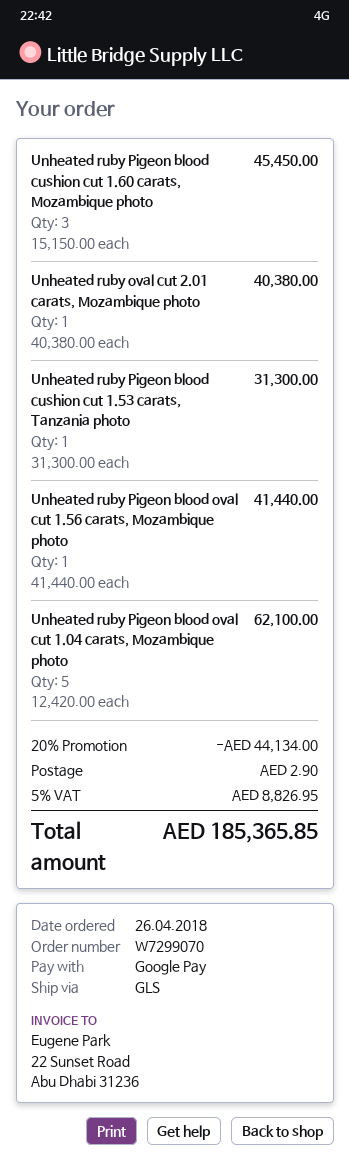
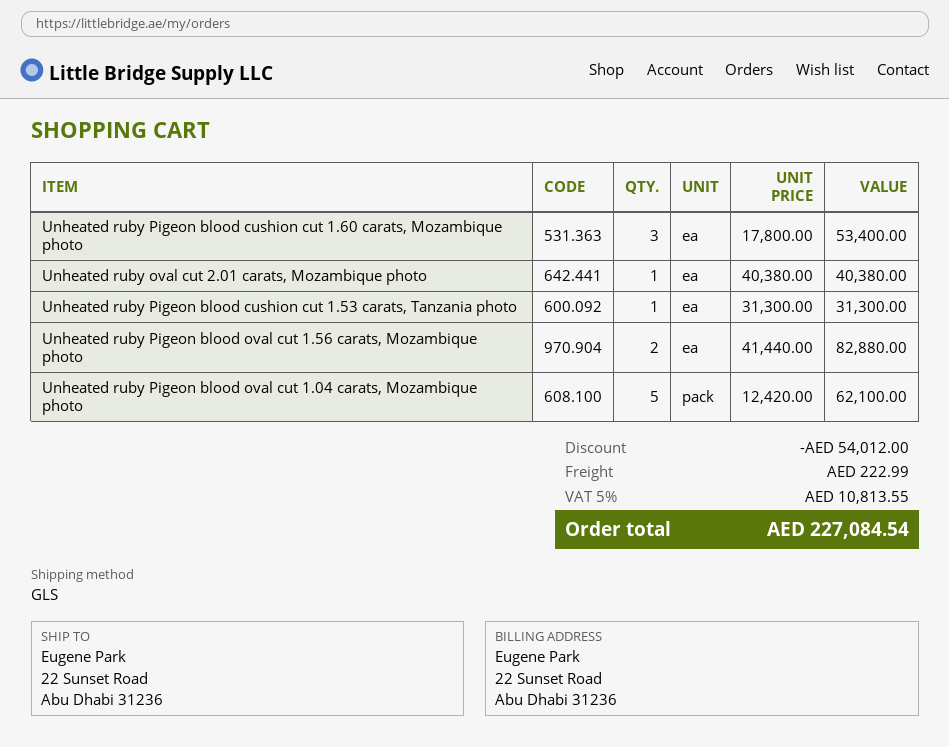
Unheated ruby Pigeon blood cushion cut 1.60 carats, Mozambique photo: 3 x 15150.00 = 45450.00 -> 3 x 17800.00 = 53400.00
Unheated ruby Pigeon blood oval cut 1.56 carats, Mozambique photo: 1 x 41440.00 = 41440.00 -> 2 x 41440.00 = 82880.00
discount: 44134.00 -> 54012.00
shipping: 2.90 -> 222.99
tax: 5% = 8826.95 -> 5% = 10813.55
total: 185365.85 -> 227084.54

